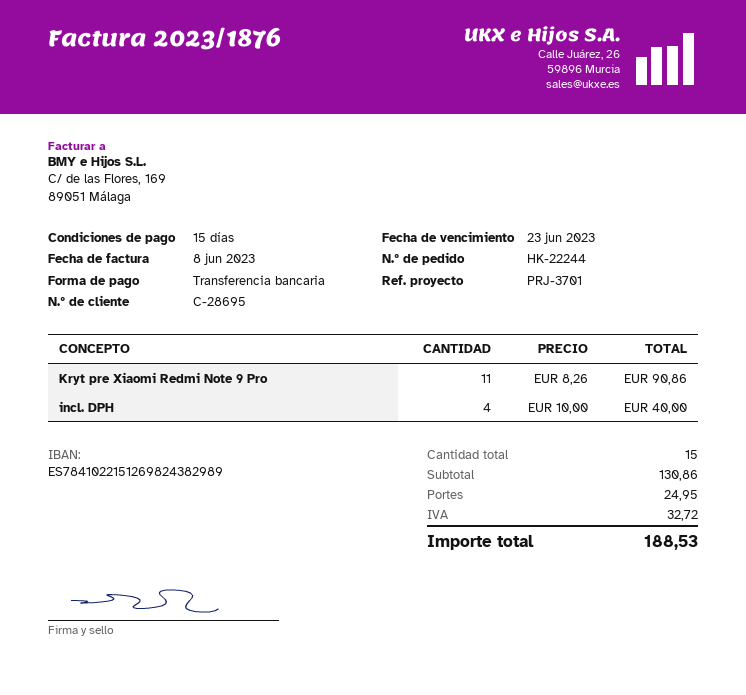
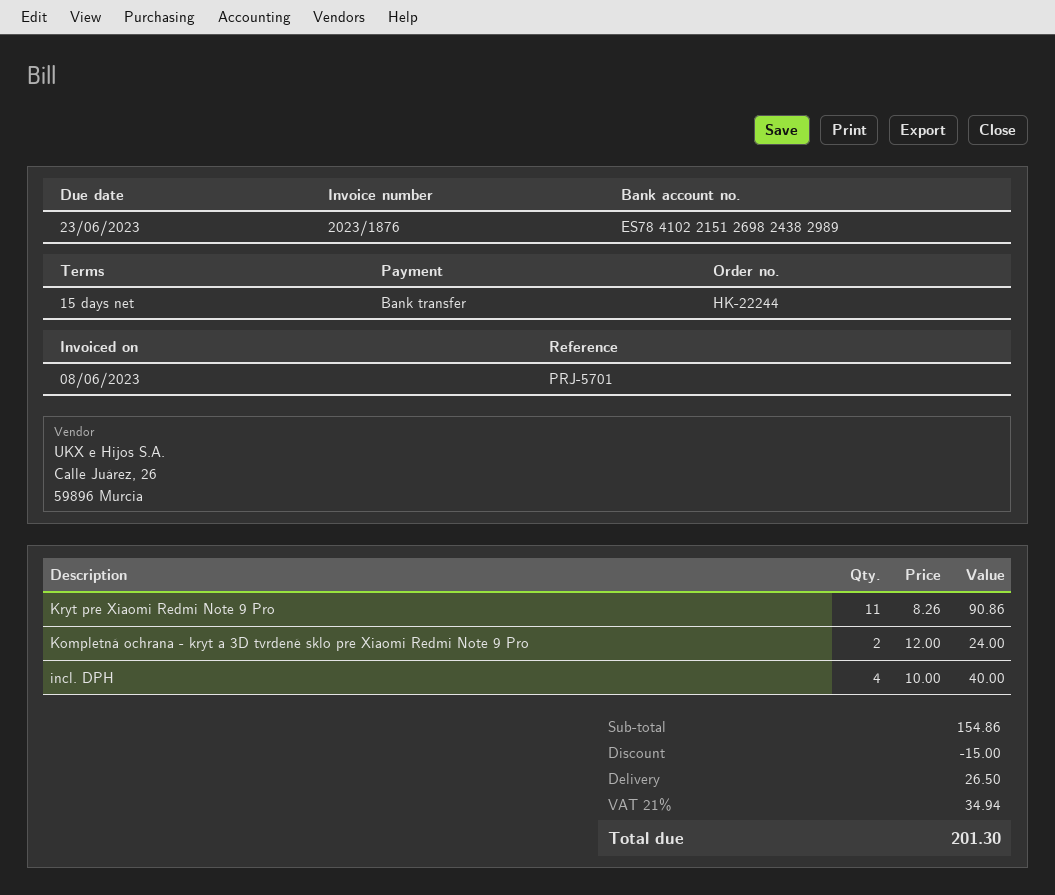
reference: PRJ-3701 -> PRJ-5701
Kompletná ochrana - kryt a 3D tvrdené sklo pre Xiaomi Redmi Note 9 Pro: none -> 2 x 12.00 = 24.00
subtotal: 130.86 -> 154.86
discount: none -> 15.00
shipping: 24.95 -> 26.50
tax: 32.72 -> 34.94
total: 188.53 -> 201.30

